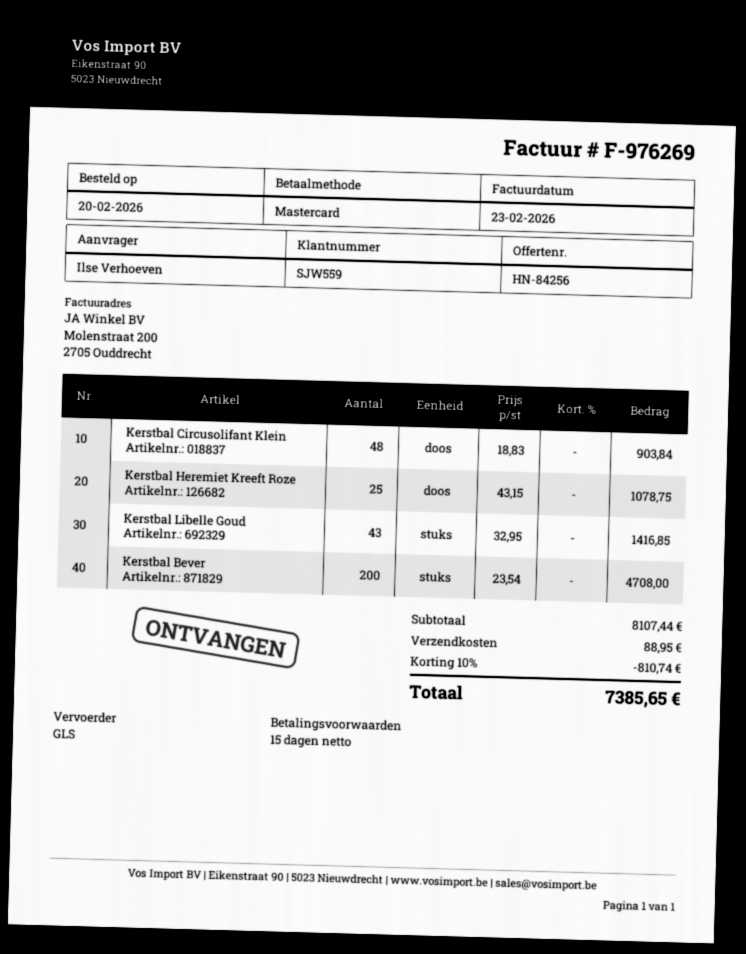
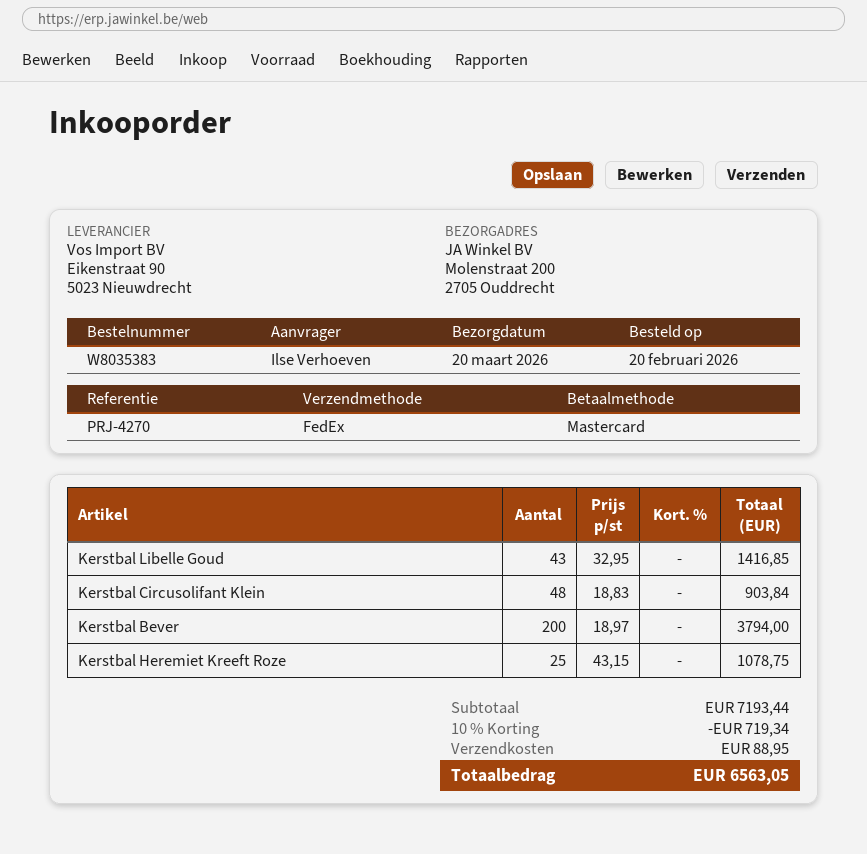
shipping method: GLS -> FedEx
Kerstbal Bever: 200 x 23.54 = 4708.00 -> 200 x 18.97 = 3794.00
subtotal: 8107.44 -> 7193.44
discount: 10% = 810.74 -> 10% = 719.34
total: 7385.65 -> 6563.05

